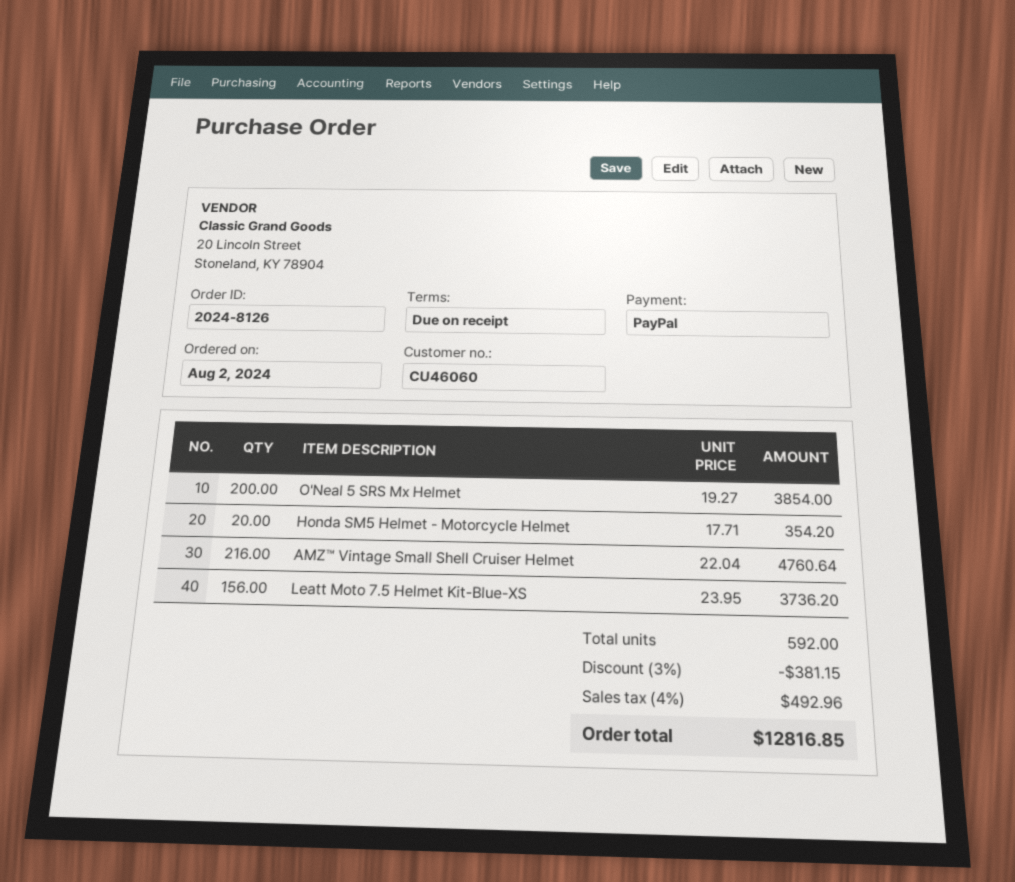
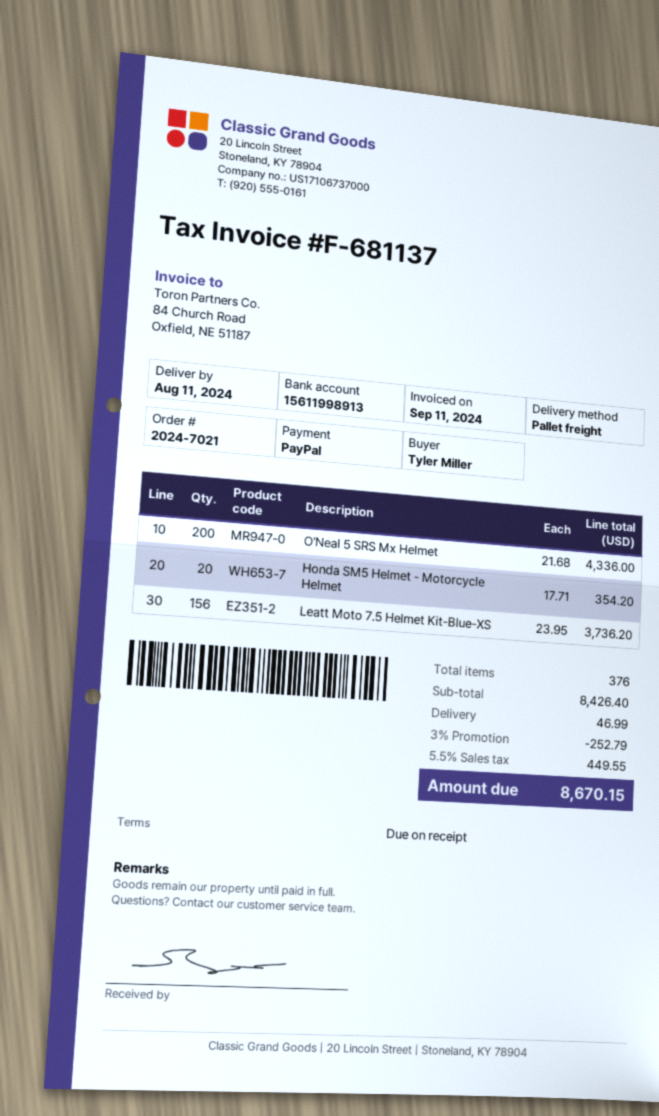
order number: 2024-8126 -> 2024-7021
O'Neal 5 SRS Mx Helmet: 200 x 19.27 = 3854.00 -> 200 x 21.68 = 4336.00
AMZ™ Vintage Small Shell Cruiser Helmet: 216 x 22.04 = 4760.64 -> none
total quantity: 592 -> 376
discount: 3% = 381.15 -> 3% = 252.79
shipping: none -> 46.99
tax: 4% = 492.96 -> 5.5% = 449.55
total: 12816.85 -> 8670.15

